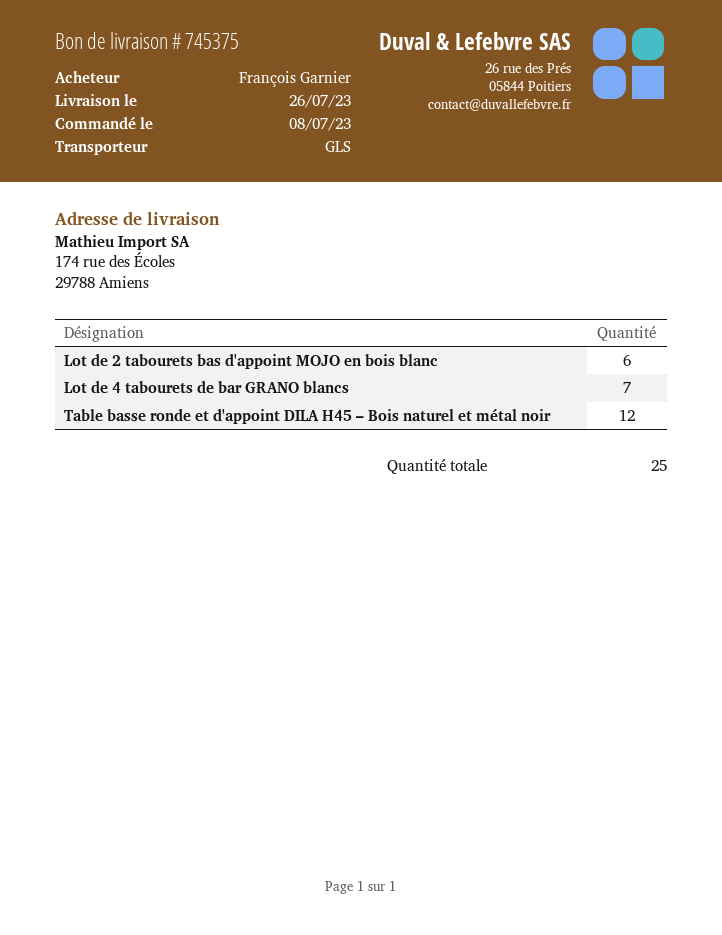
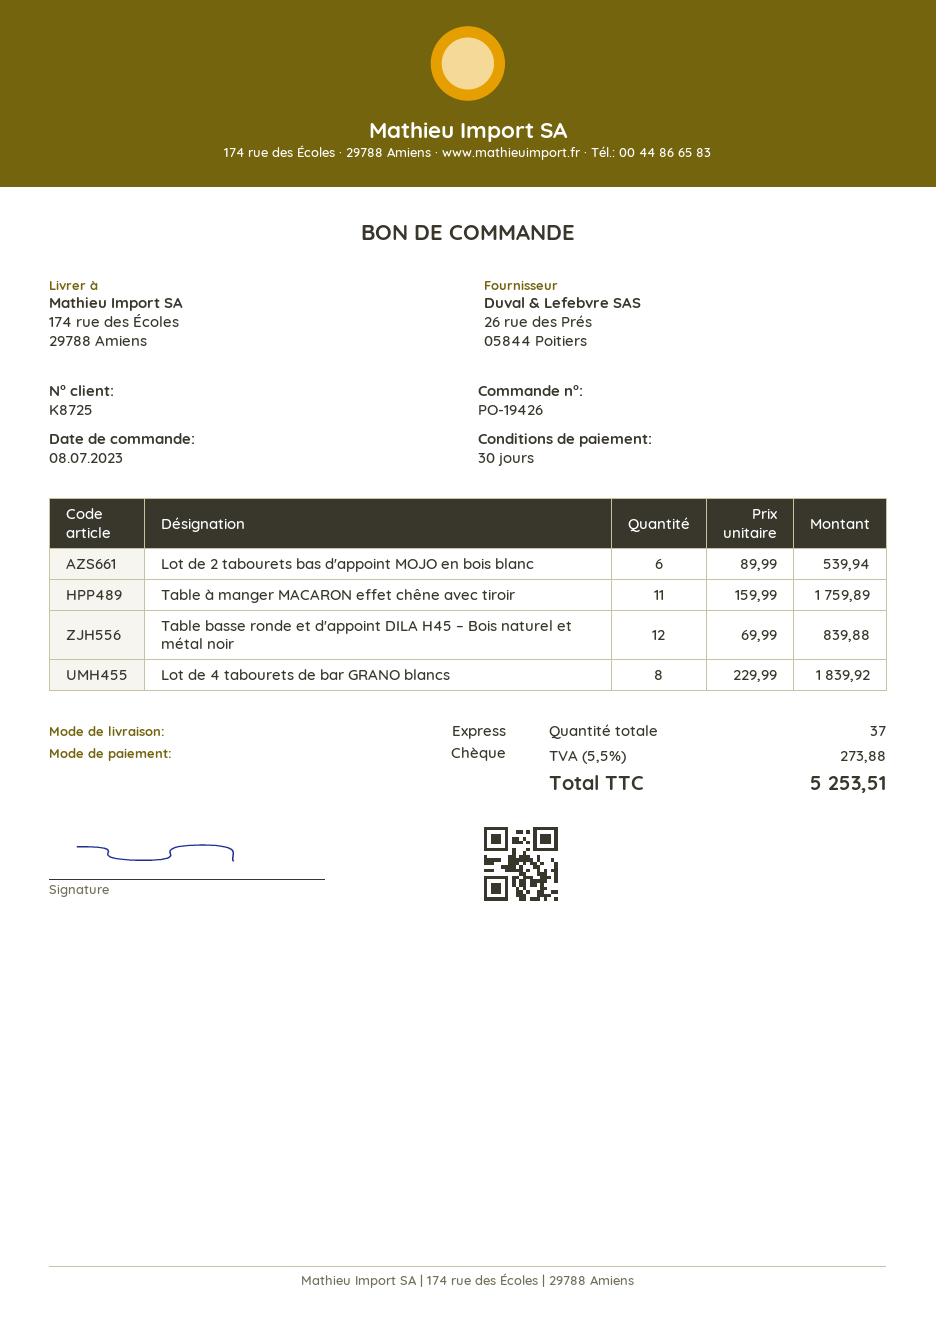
shipping method: GLS -> express
Lot de 4 tabourets de bar GRANO blancs: 7 -> 8
Table à manger MACARON effet chêne avec tiroir: none -> 11
total quantity: 25 -> 37

